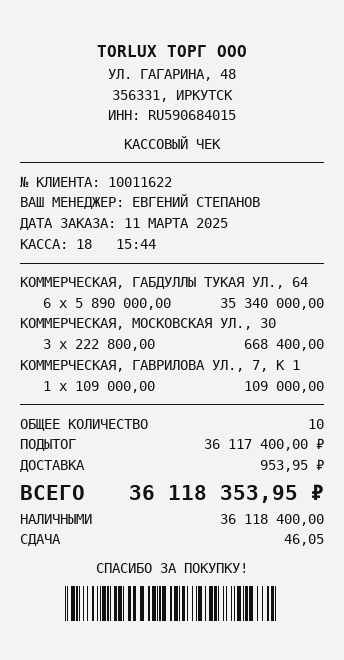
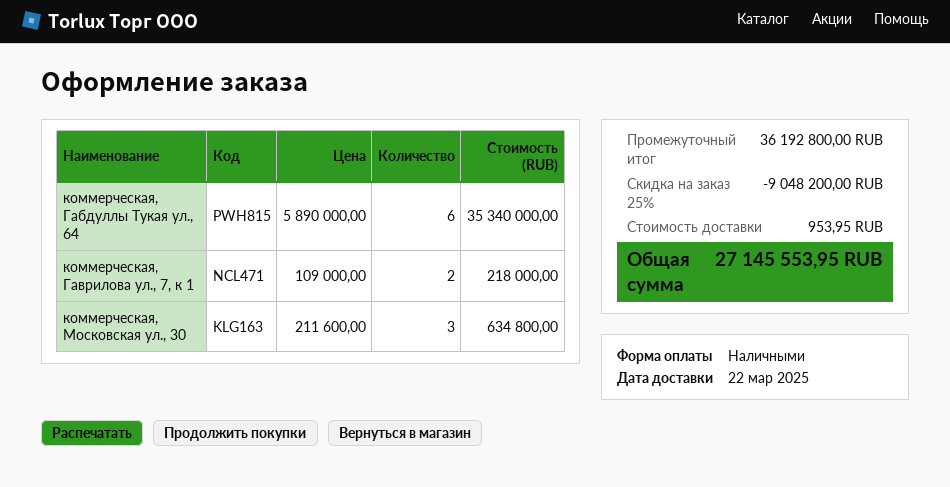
КОММЕРЧЕСКАЯ, МОСКОВСКАЯ УЛ., 30: 3 x 222800.00 = 668400.00 -> 3 x 211600.00 = 634800.00
КОММЕРЧЕСКАЯ, ГАВРИЛОВА УЛ., 7, К 1: 1 x 109000.00 = 109000.00 -> 2 x 109000.00 = 218000.00
subtotal: 36117400.00 -> 36192800.00
discount: none -> 25% = 9048200.00
total: 36118353.95 -> 27145553.95

